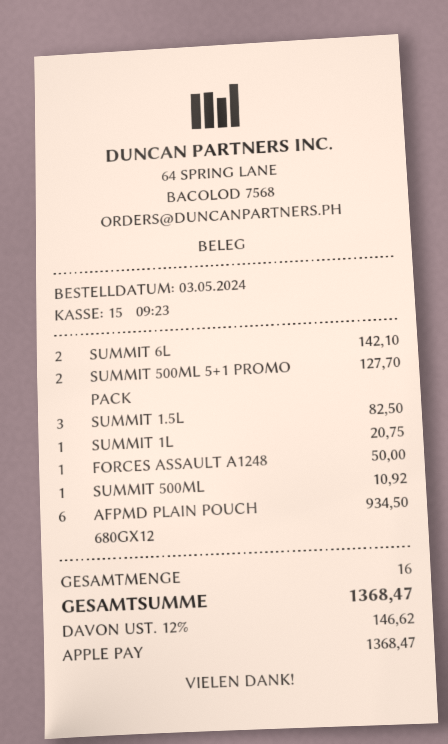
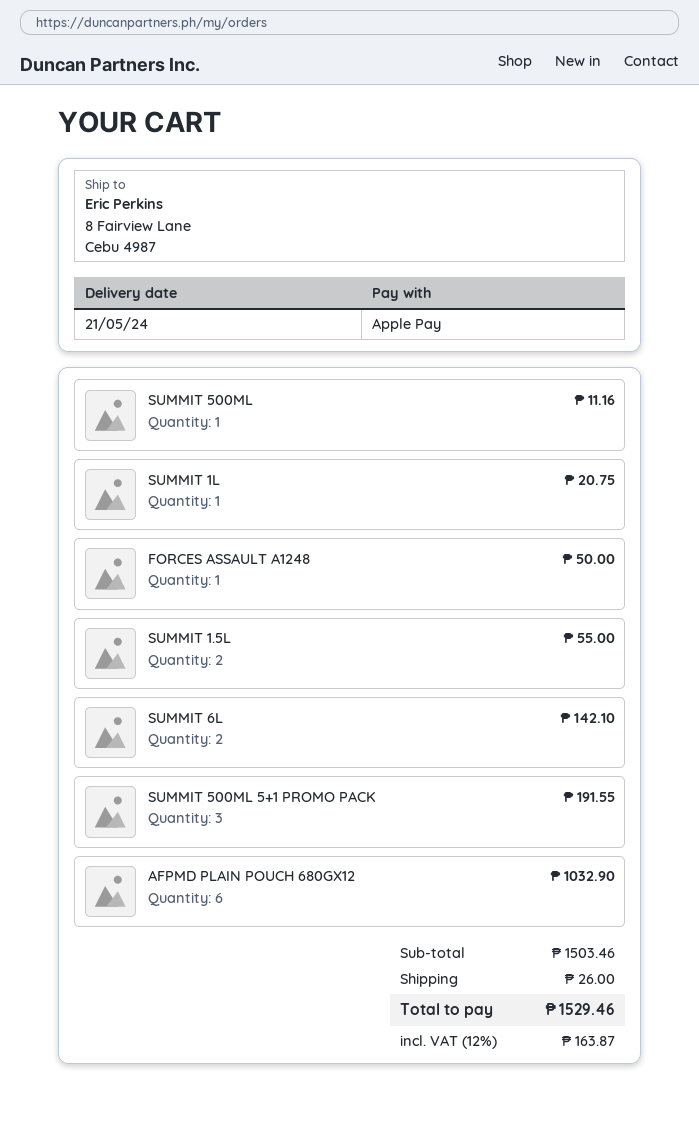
SUMMIT 500ML 5+1 PROMO PACK: 2 for 127.70 -> 3 for 191.55
SUMMIT 1.5L: 3 for 82.50 -> 2 for 55.00
SUMMIT 500ML: 1 for 10.92 -> 1 for 11.16
AFPMD PLAIN POUCH 680GX12: 6 for 934.50 -> 6 for 1032.90
shipping: none -> 26.00
tax: 12% = 146.62 -> 12% = 163.87
total: 1368.47 -> 1529.46

